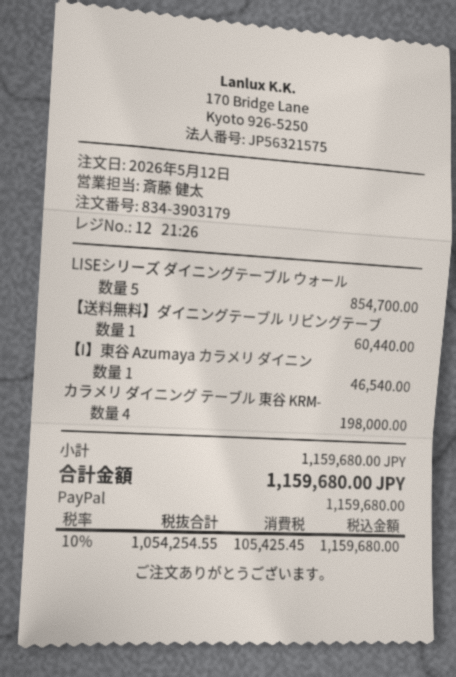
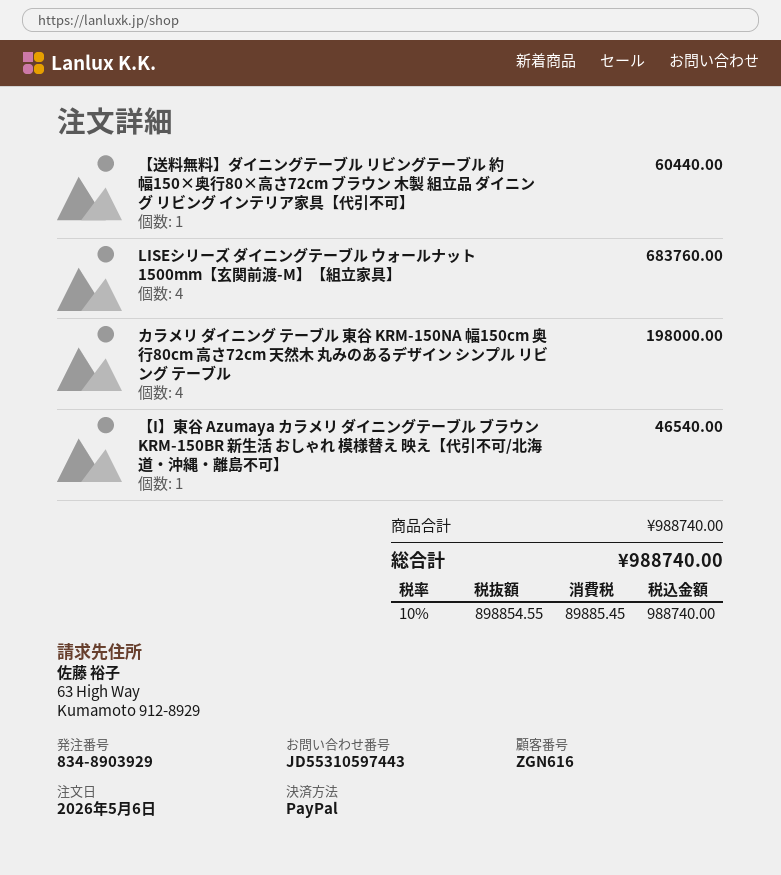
order number: 834-3903179 -> 834-8903929
order date: 2026-05-12 -> 2026-05-06
LISEシリーズ ダイニングテーブル ウォール: 5 for 854700.00 -> 4 for 683760.00
subtotal: 1159680.00 -> 988740.00
net: 1054254.55 -> 898854.55
tax: 10% = 105425.45 -> 10% = 89885.45
total: 1159680.00 -> 988740.00

